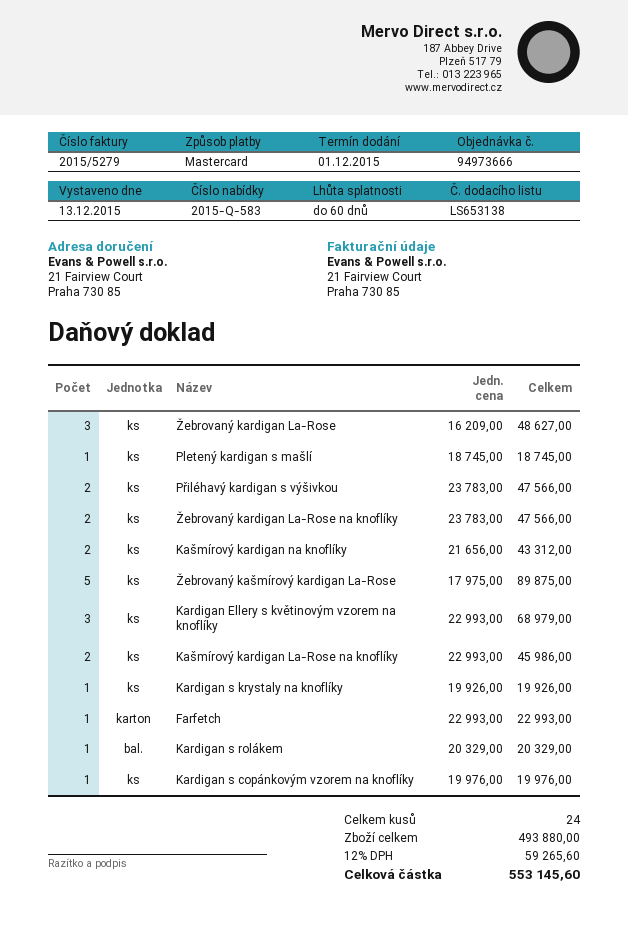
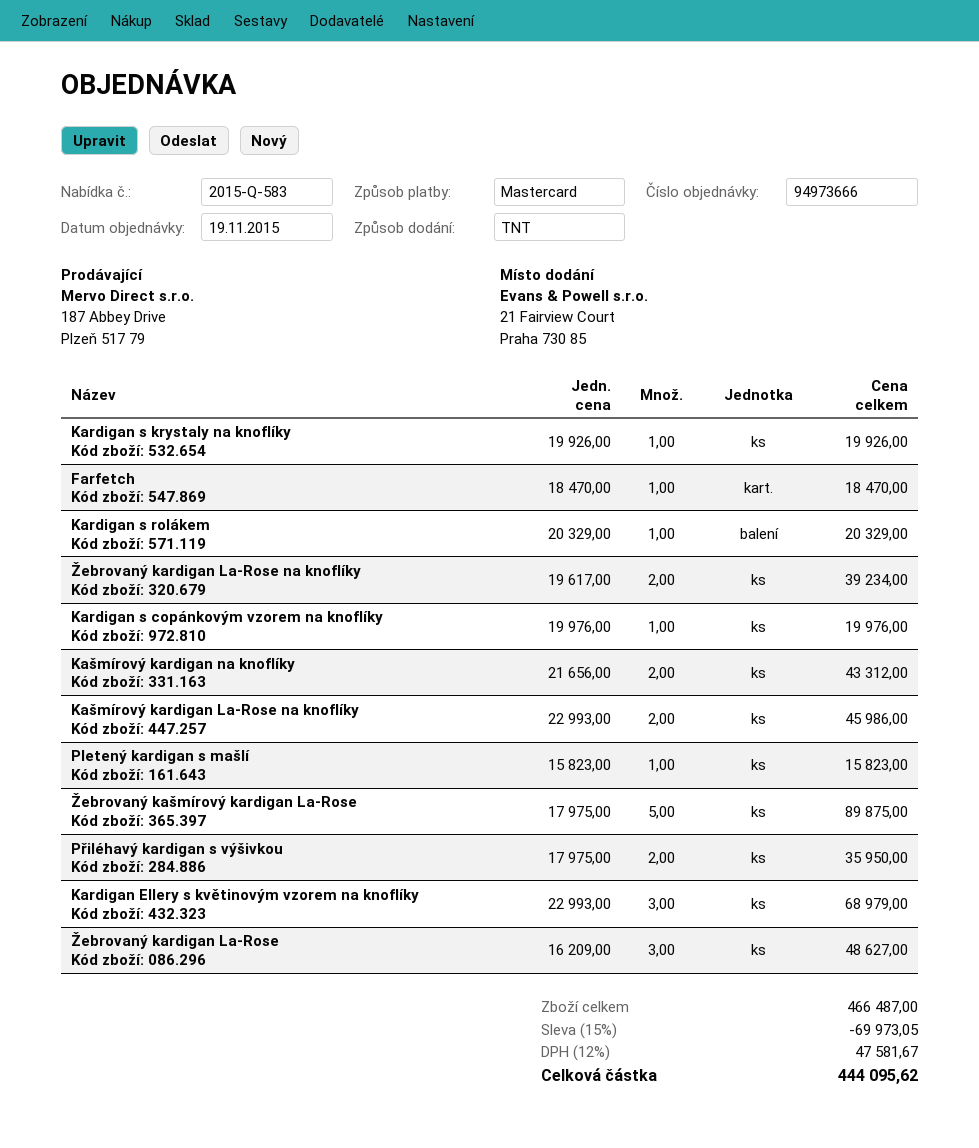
Pletený kardigan s mašlí: 1 x 18745.00 = 18745.00 -> 1 x 15823.00 = 15823.00
Přiléhavý kardigan s výšivkou: 2 x 23783.00 = 47566.00 -> 2 x 17975.00 = 35950.00
Žebrovaný kardigan La-Rose na knoflíky: 2 x 23783.00 = 47566.00 -> 2 x 19617.00 = 39234.00
Farfetch: 1 x 22993.00 = 22993.00 -> 1 x 18470.00 = 18470.00
subtotal: 493880.00 -> 466487.00
discount: none -> 15% = 69973.05
tax: 12% = 59265.60 -> 12% = 47581.67
total: 553145.60 -> 444095.62

